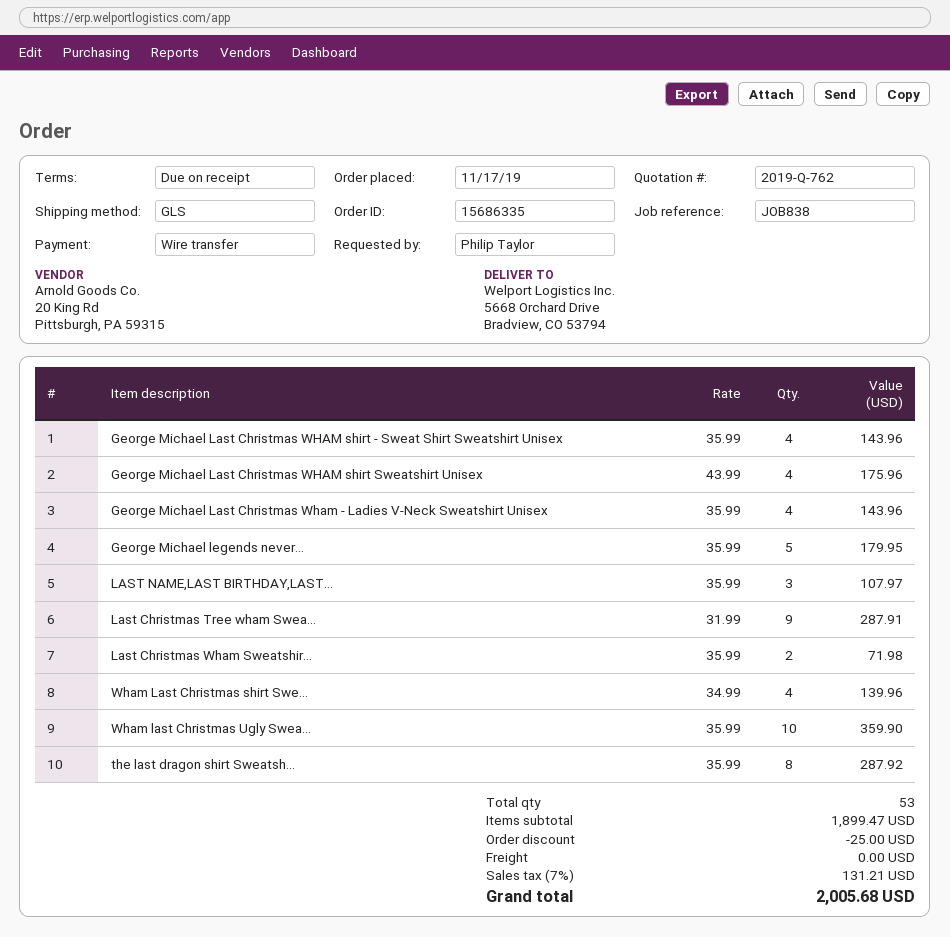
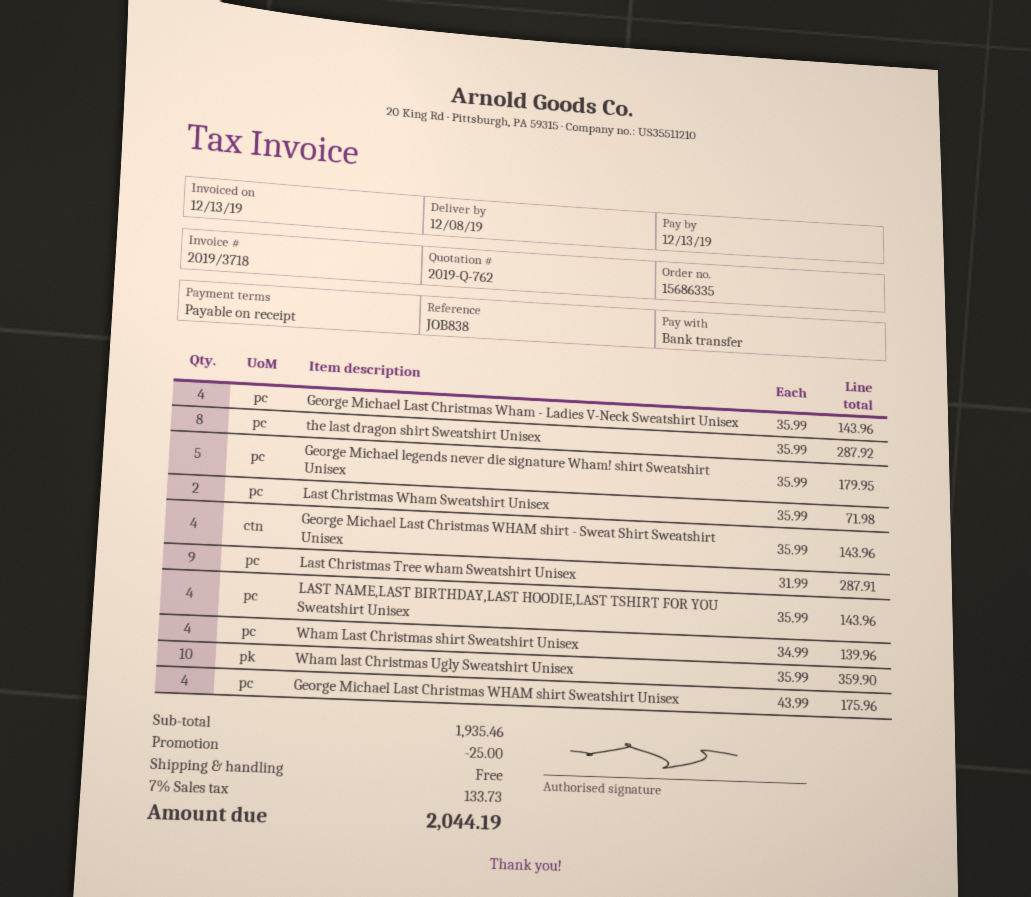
LAST NAME,LAST BIRTHDAY,LAST...: 3 x 35.99 = 107.97 -> 4 x 35.99 = 143.96
subtotal: 1899.47 -> 1935.46
tax: 7% = 131.21 -> 7% = 133.73
total: 2005.68 -> 2044.19

